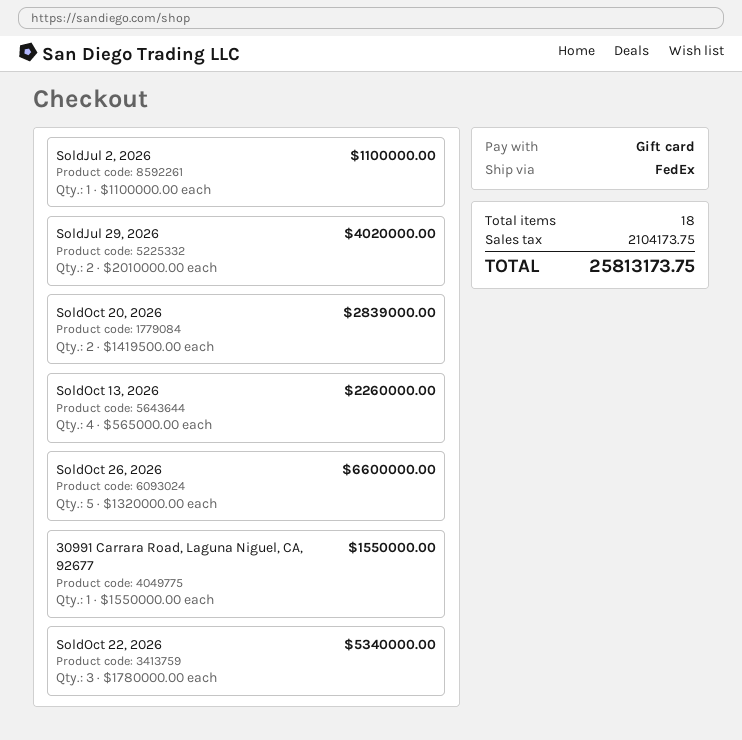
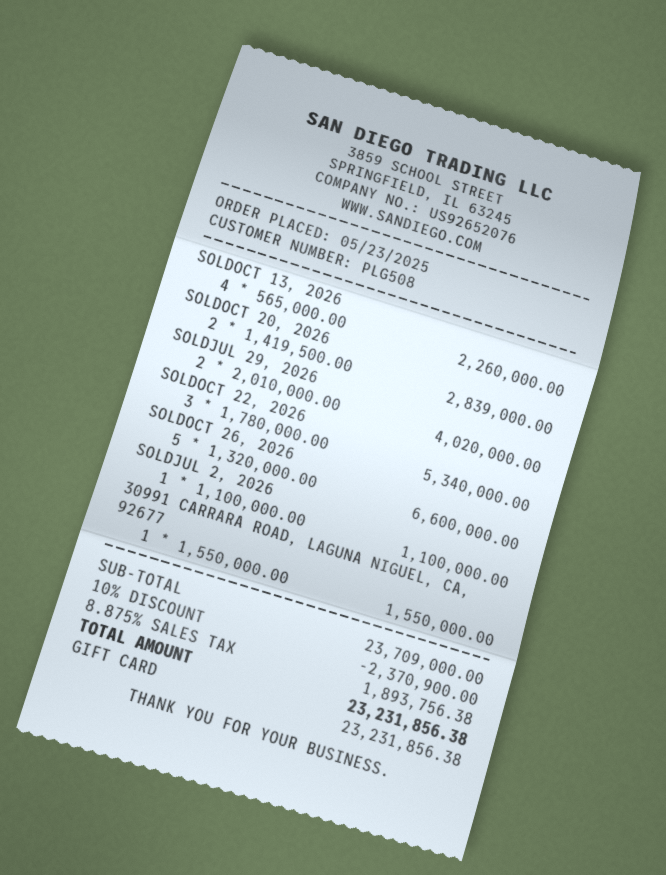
discount: none -> 10% = 2370900.00
tax: 2104173.75 -> 1893756.38
total: 25813173.75 -> 23231856.38

